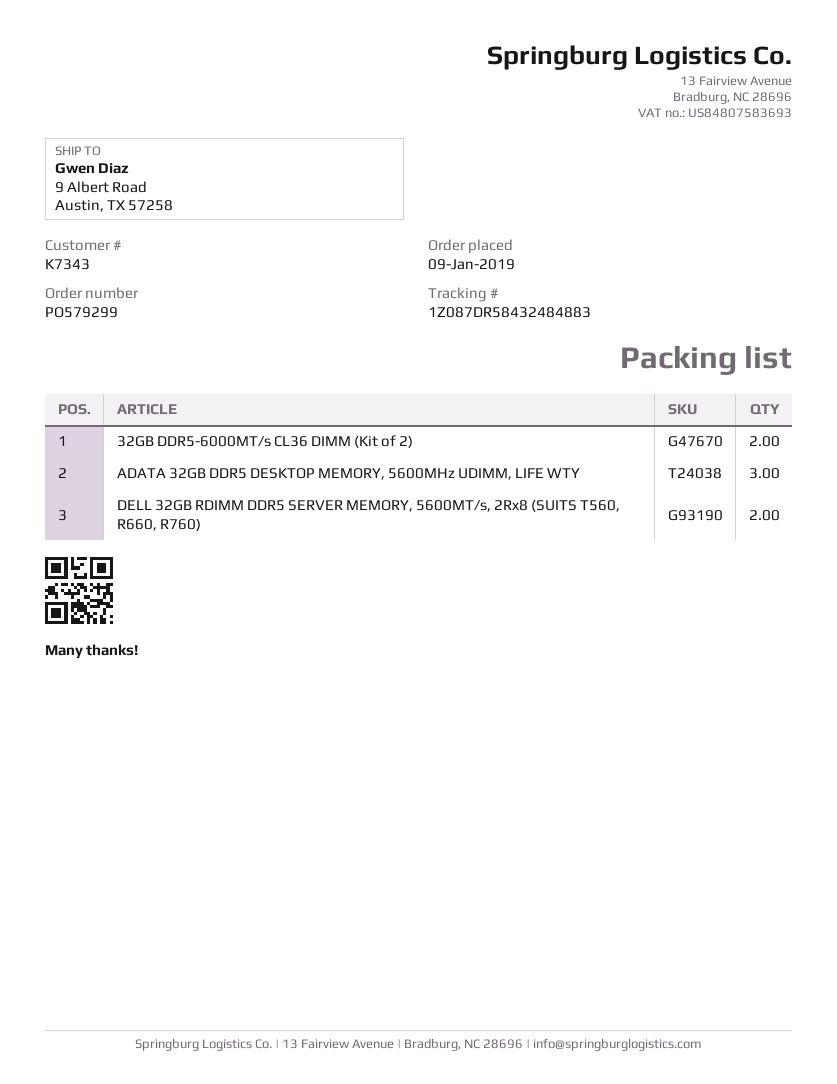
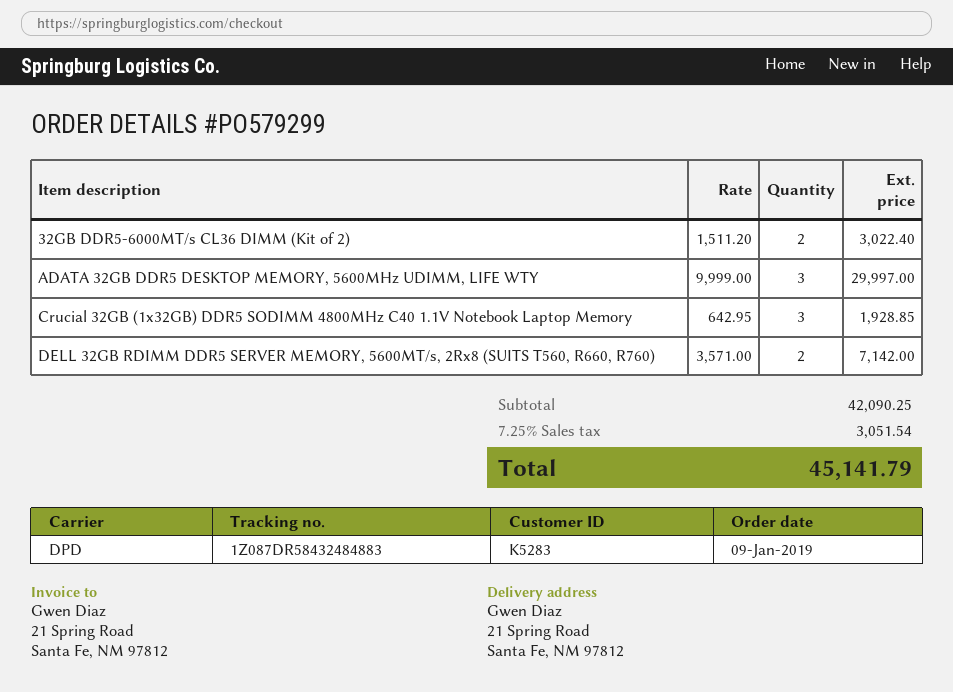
customer number: K7343 -> K5283
ship to: 9 Albert Road, Austin, TX 57258 -> 21 Spring Road, Santa Fe, NM 97812
Crucial 32GB (1x32GB) DDR5 SODIMM 4800MHz C40 1.1V Notebook Laptop Memory: none -> 3

